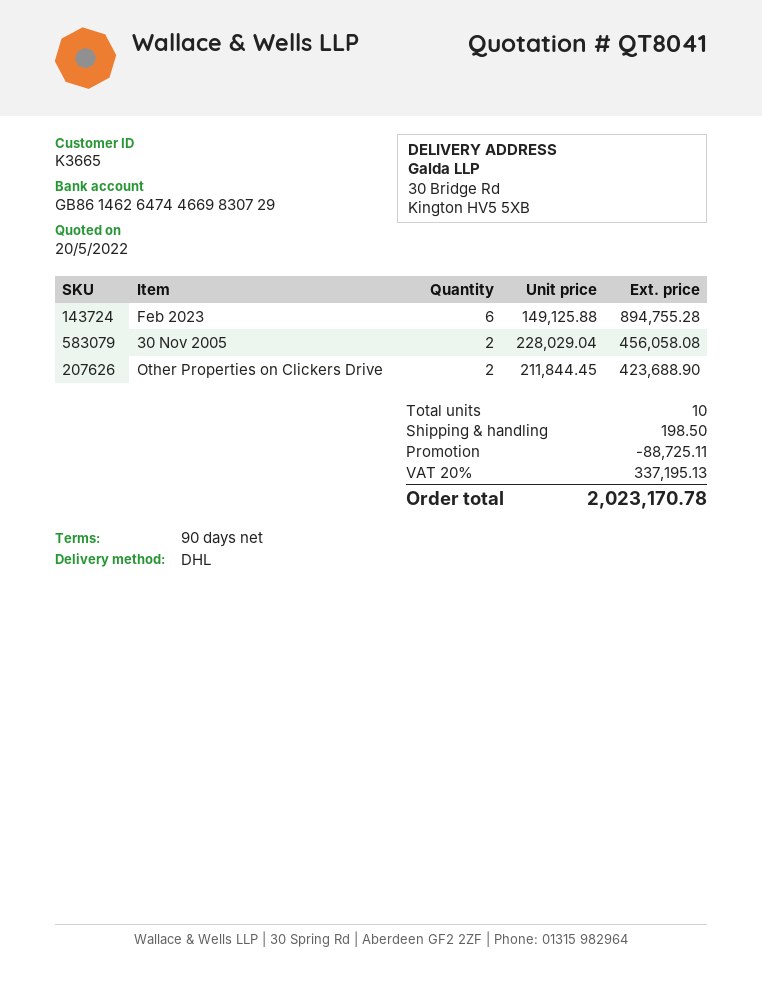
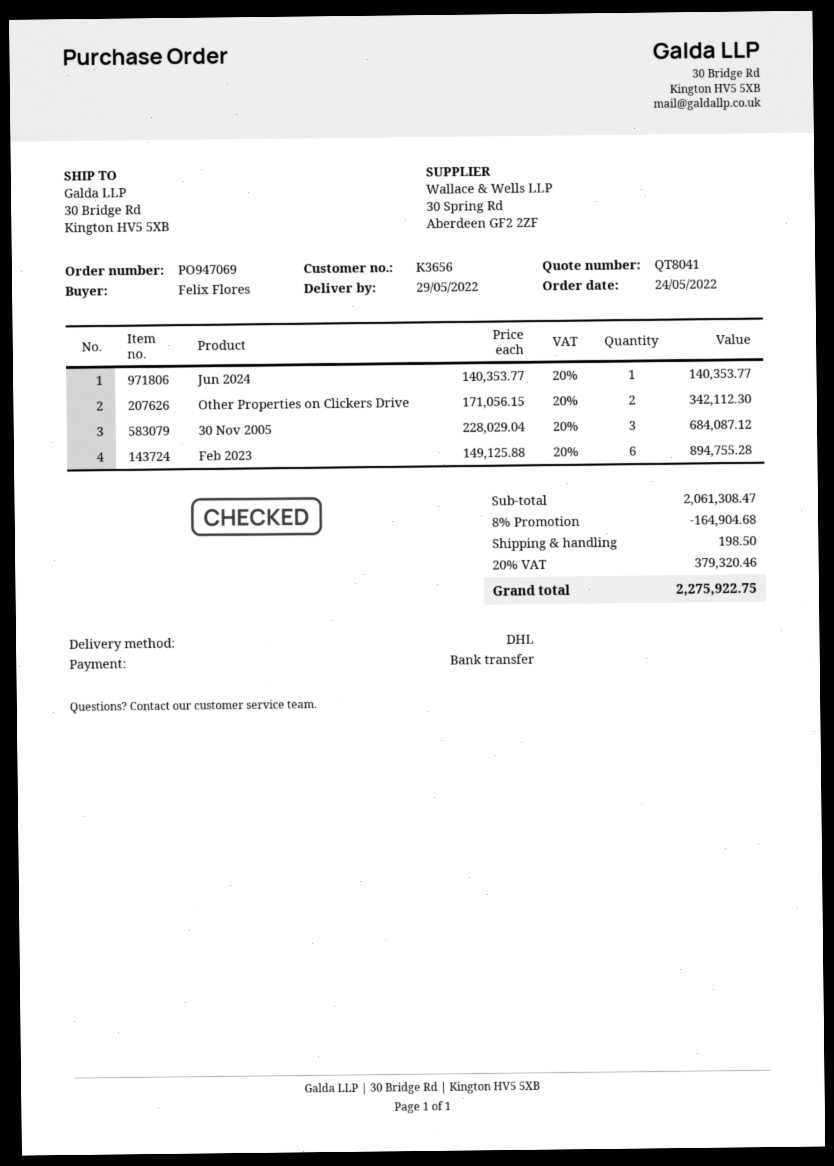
customer number: K3665 -> K3656
30 Nov 2005: 2 x 228029.04 = 456058.08 -> 3 x 228029.04 = 684087.12
Other Properties on Clickers Drive: 2 x 211844.45 = 423688.90 -> 2 x 171056.15 = 342112.30
Jun 2024: none -> 1 x 140353.77 = 140353.77
discount: 88725.11 -> 164904.68
tax: 20% = 337195.13 -> 20% = 379320.46
total: 2023170.78 -> 2275922.75

